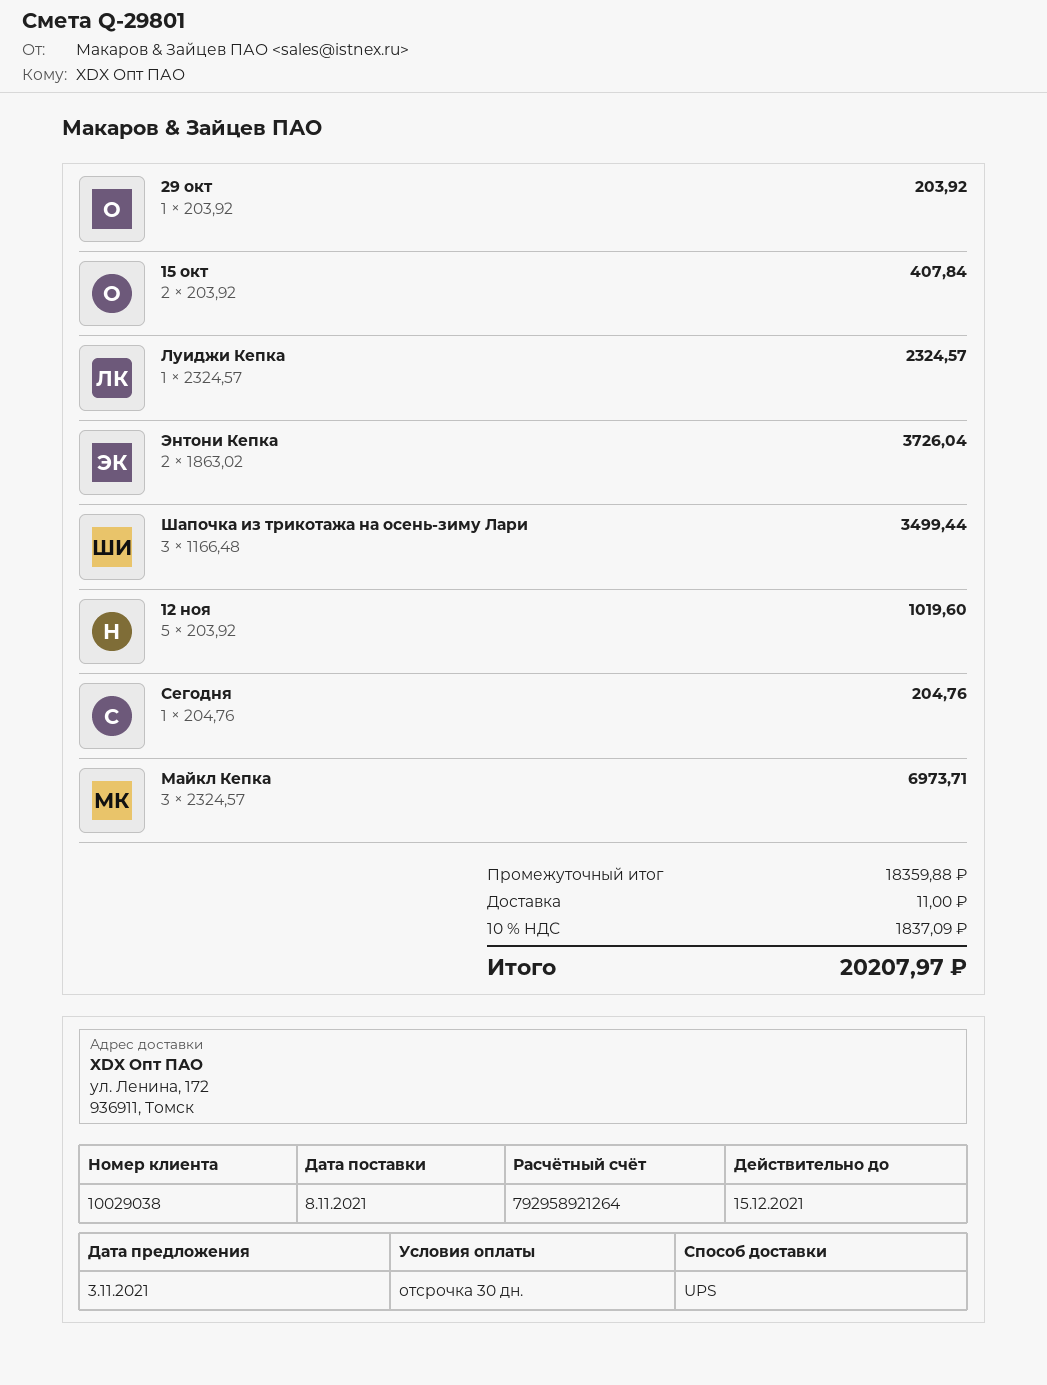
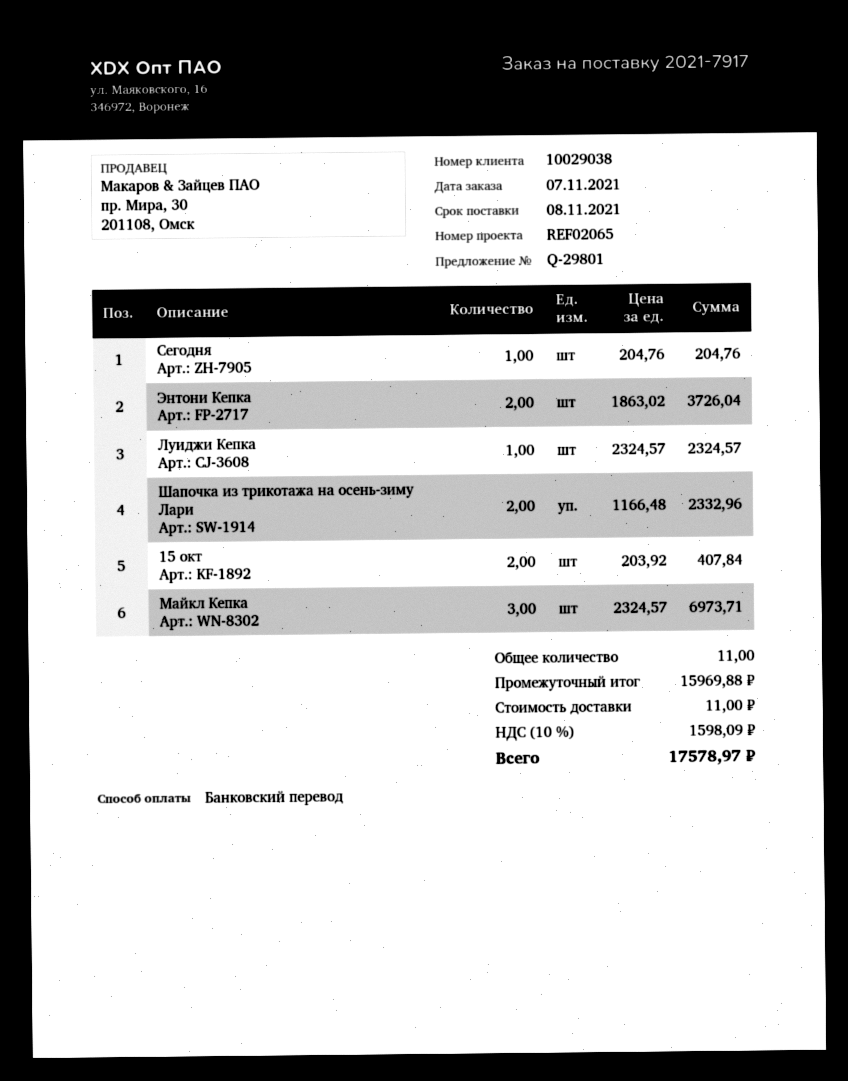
29 окт: 1 x 203.92 = 203.92 -> none
Шапочка из трикотажа на осень-зиму Лари: 3 x 1166.48 = 3499.44 -> 2 x 1166.48 = 2332.96
12 ноя: 5 x 203.92 = 1019.60 -> none
subtotal: 18359.88 -> 15969.88
tax: 10% = 1837.09 -> 10% = 1598.09
total: 20207.97 -> 17578.97

